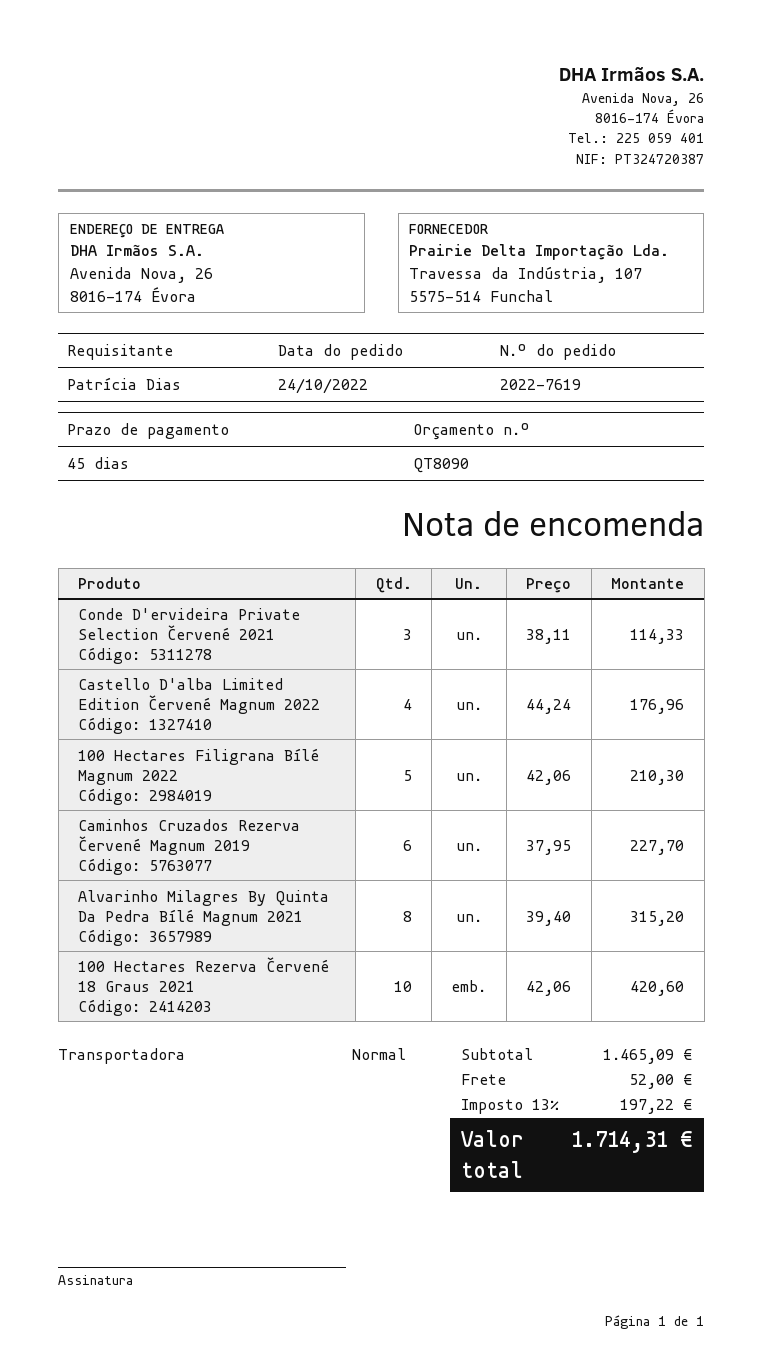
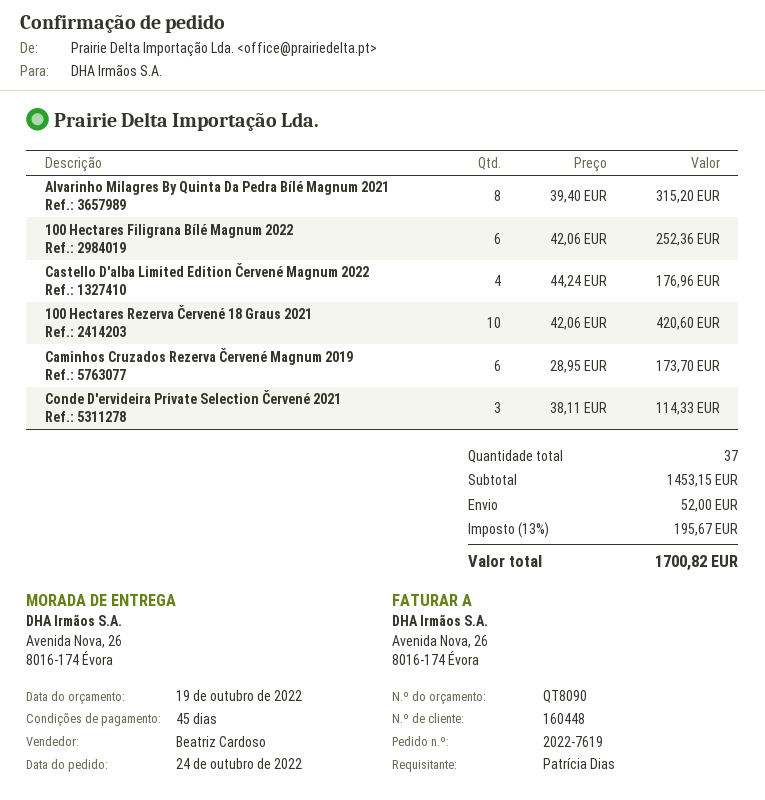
100 Hectares Filigrana Bílé Magnum 2022: 5 x 42.06 = 210.30 -> 6 x 42.06 = 252.36
Caminhos Cruzados Rezerva Červené Magnum 2019: 6 x 37.95 = 227.70 -> 6 x 28.95 = 173.70
subtotal: 1465.09 -> 1453.15
tax: 13% = 197.22 -> 13% = 195.67
total: 1714.31 -> 1700.82

